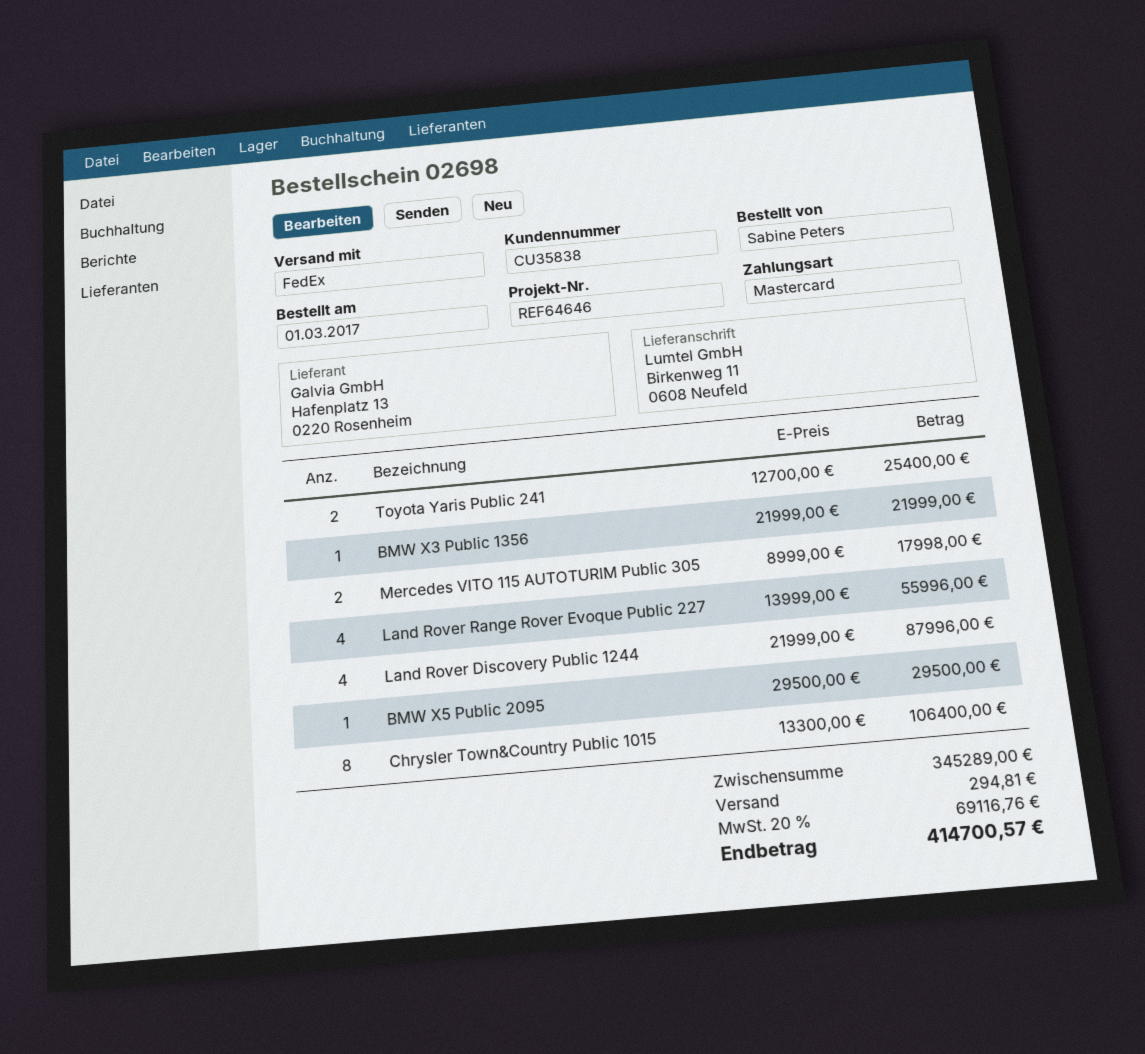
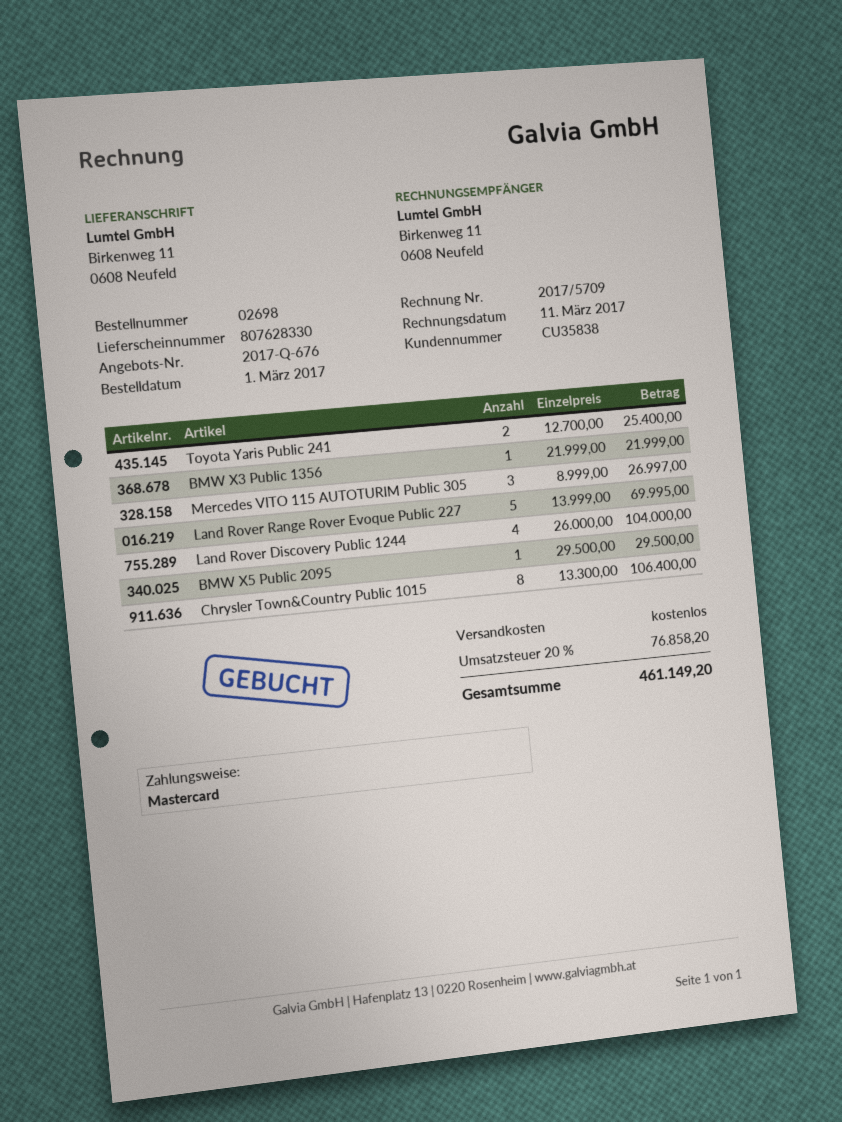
Mercedes VITO 115 AUTOTURIM Public 305: 2 x 8999.00 = 17998.00 -> 3 x 8999.00 = 26997.00
Land Rover Range Rover Evoque Public 227: 4 x 13999.00 = 55996.00 -> 5 x 13999.00 = 69995.00
Land Rover Discovery Public 1244: 4 x 21999.00 = 87996.00 -> 4 x 26000.00 = 104000.00
shipping: 294.81 -> 0.00
tax: 20% = 69116.76 -> 20% = 76858.20
total: 414700.57 -> 461149.20

